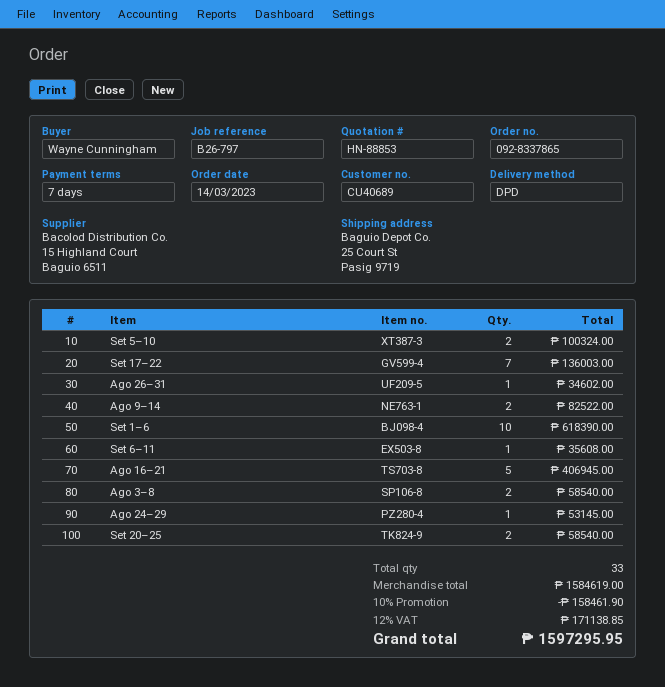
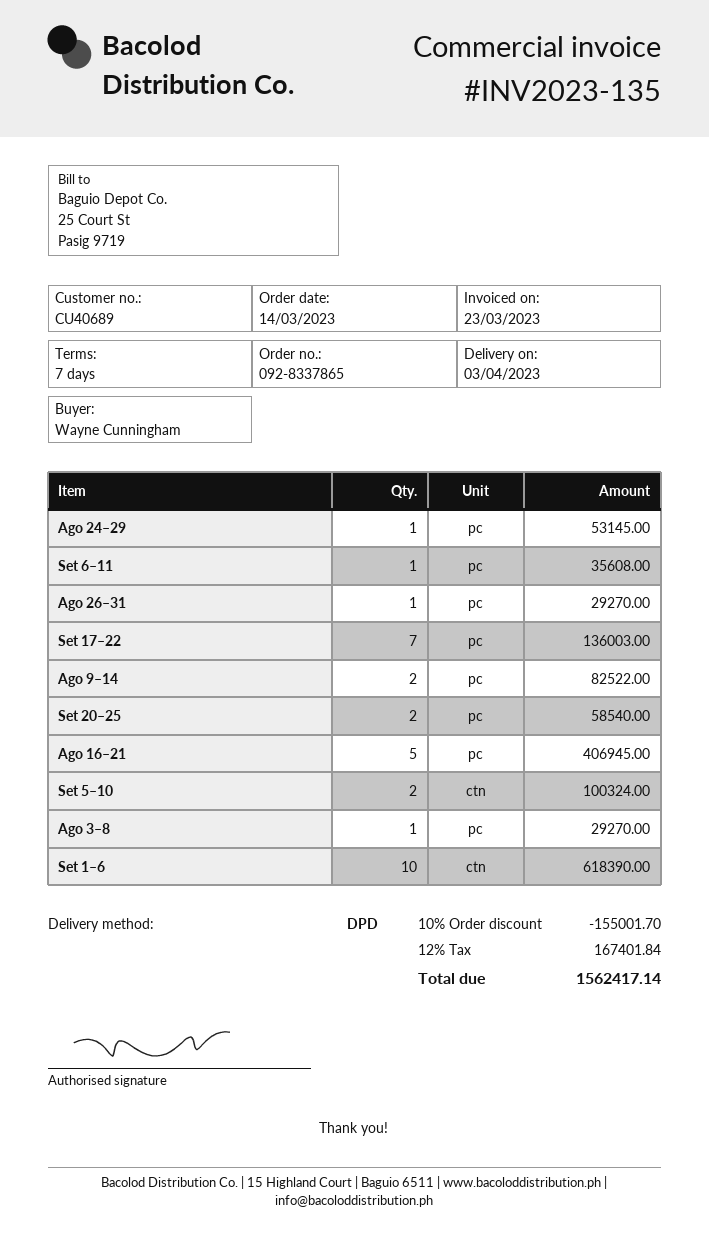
Ago 26–31: 1 for 34602.00 -> 1 for 29270.00
Ago 3–8: 2 for 58540.00 -> 1 for 29270.00
discount: 10% = 158461.90 -> 10% = 155001.70
tax: 12% = 171138.85 -> 12% = 167401.84
total: 1597295.95 -> 1562417.14

